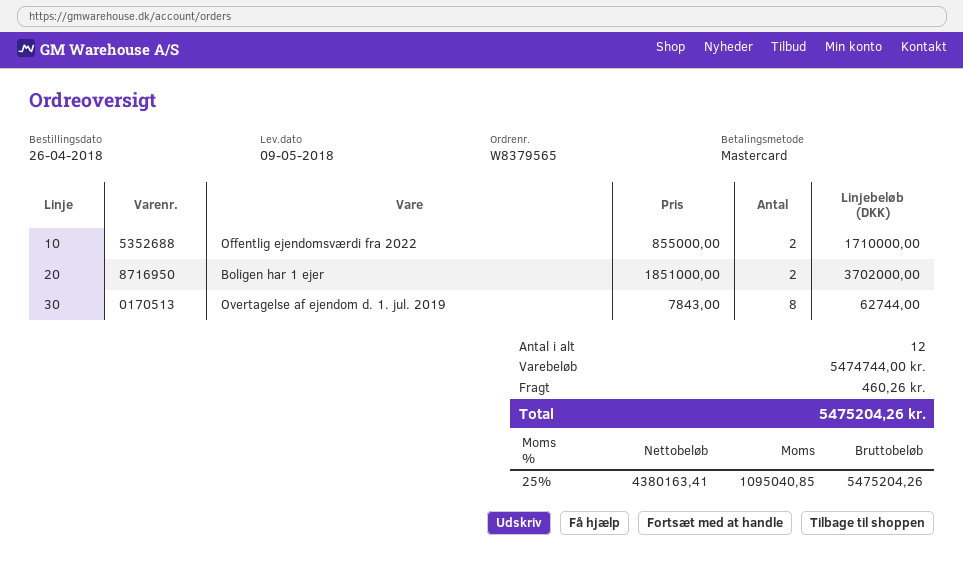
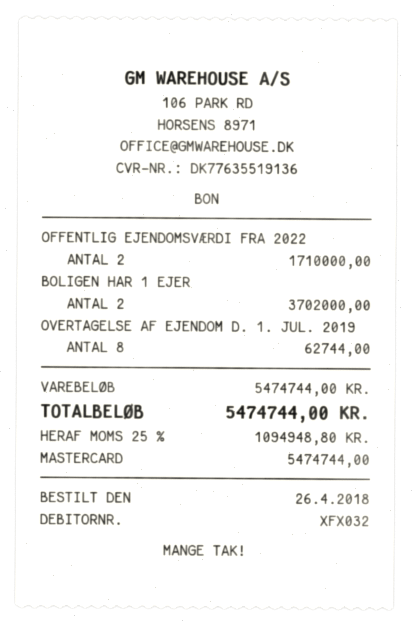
shipping: 460.26 -> none
tax: 25% = 1095040.85 -> 25% = 1094948.80
total: 5475204.26 -> 5474744.00

